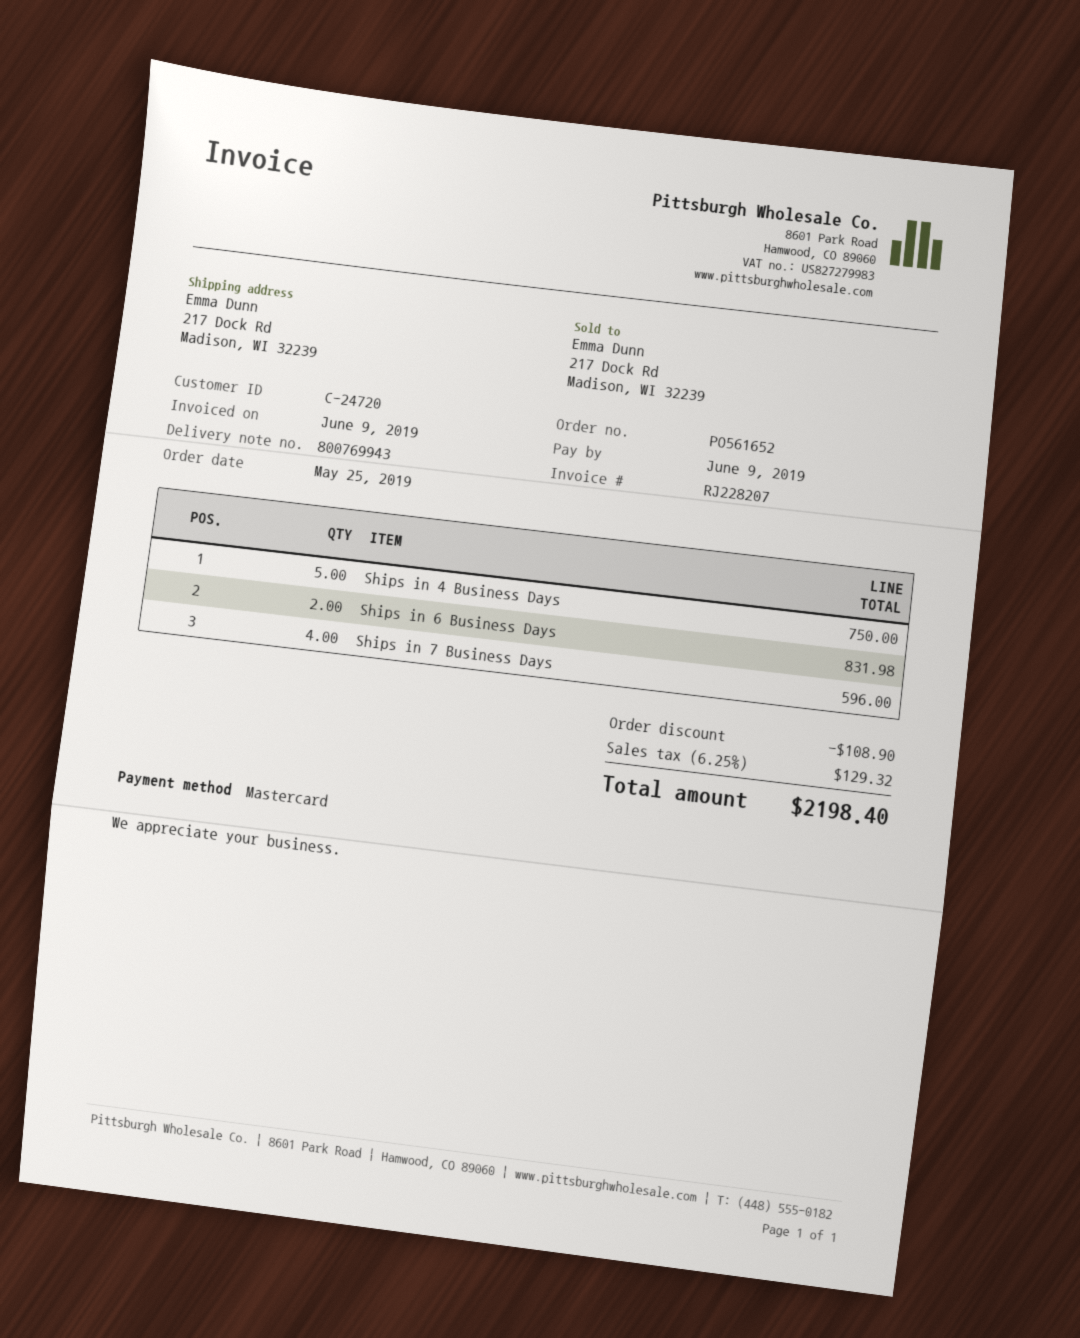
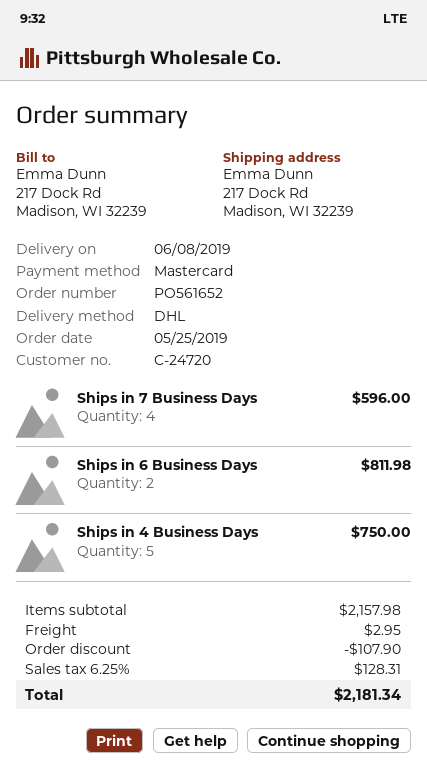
Ships in 6 Business Days: 2 for 831.98 -> 2 for 811.98
discount: 108.90 -> 107.90
shipping: none -> 2.95
tax: 6.25% = 129.32 -> 6.25% = 128.31
total: 2198.40 -> 2181.34

